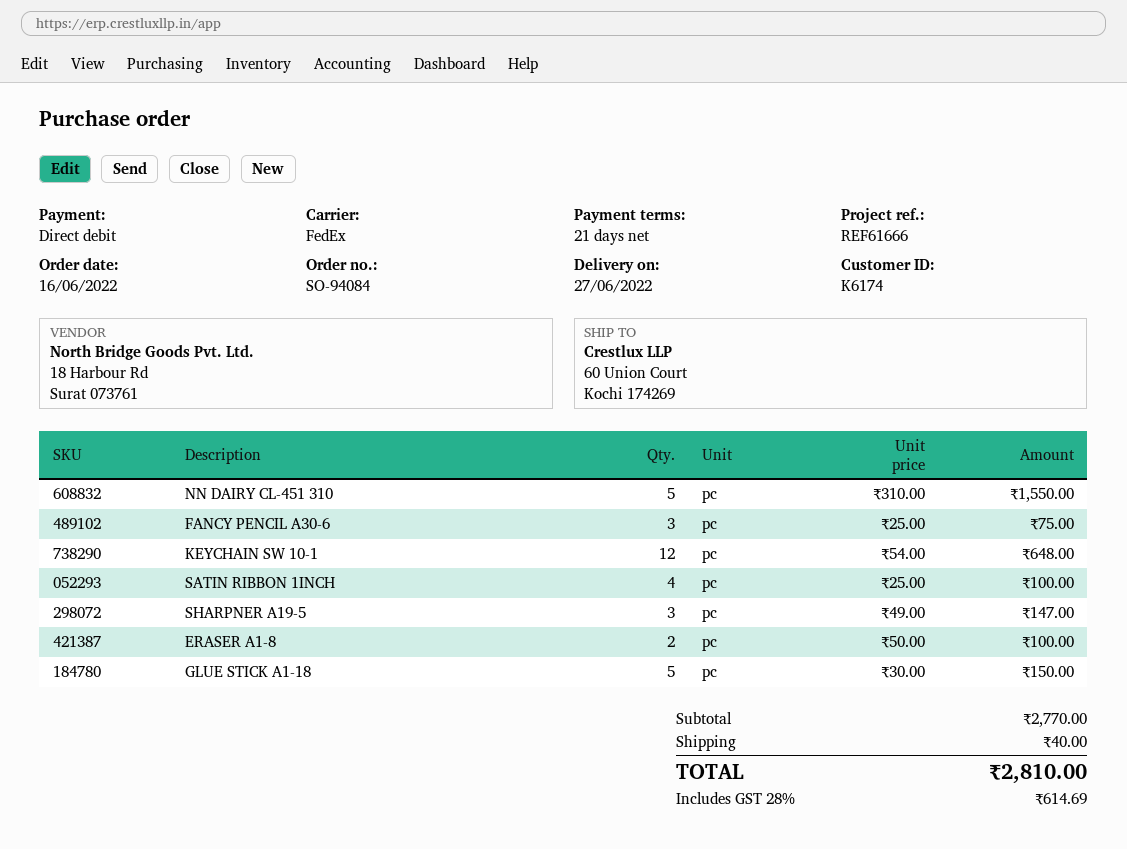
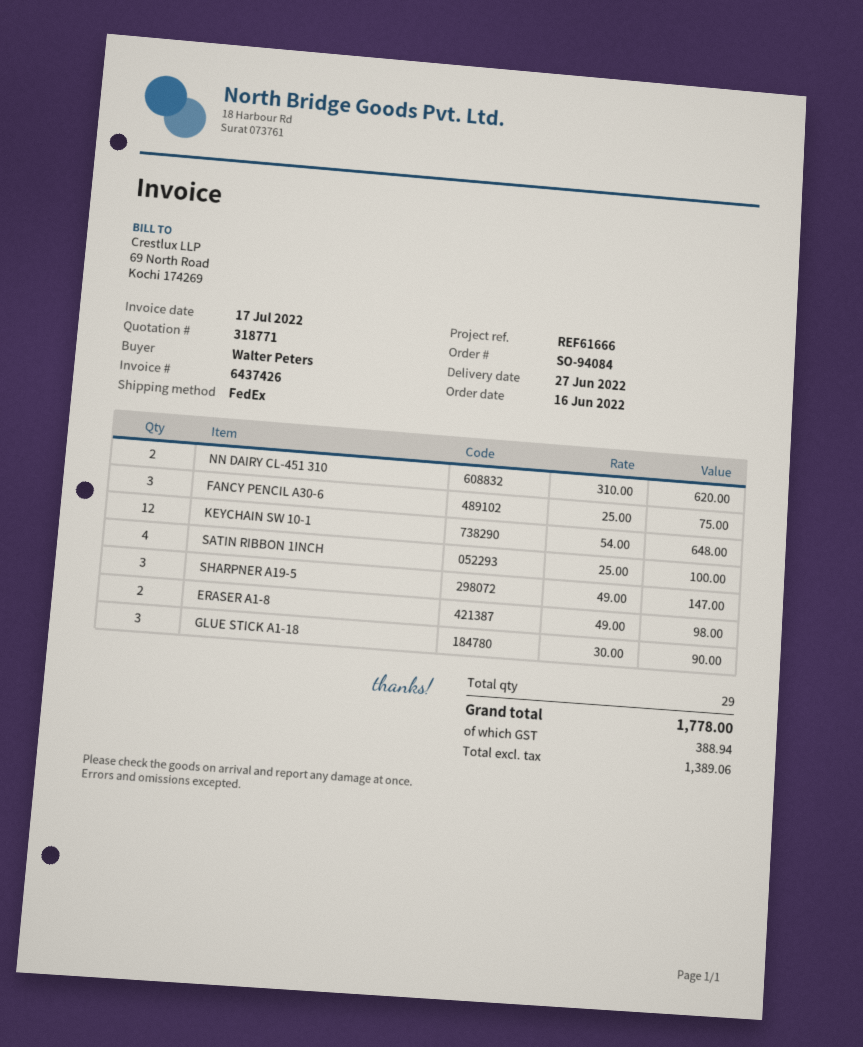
NN DAIRY CL-451 310: 5 x 310.00 = 1550.00 -> 2 x 310.00 = 620.00
ERASER A1-8: 2 x 50.00 = 100.00 -> 2 x 49.00 = 98.00
GLUE STICK A1-18: 5 x 30.00 = 150.00 -> 3 x 30.00 = 90.00
shipping: 40.00 -> none
tax: 614.69 -> 388.94
total: 2810.00 -> 1778.00

